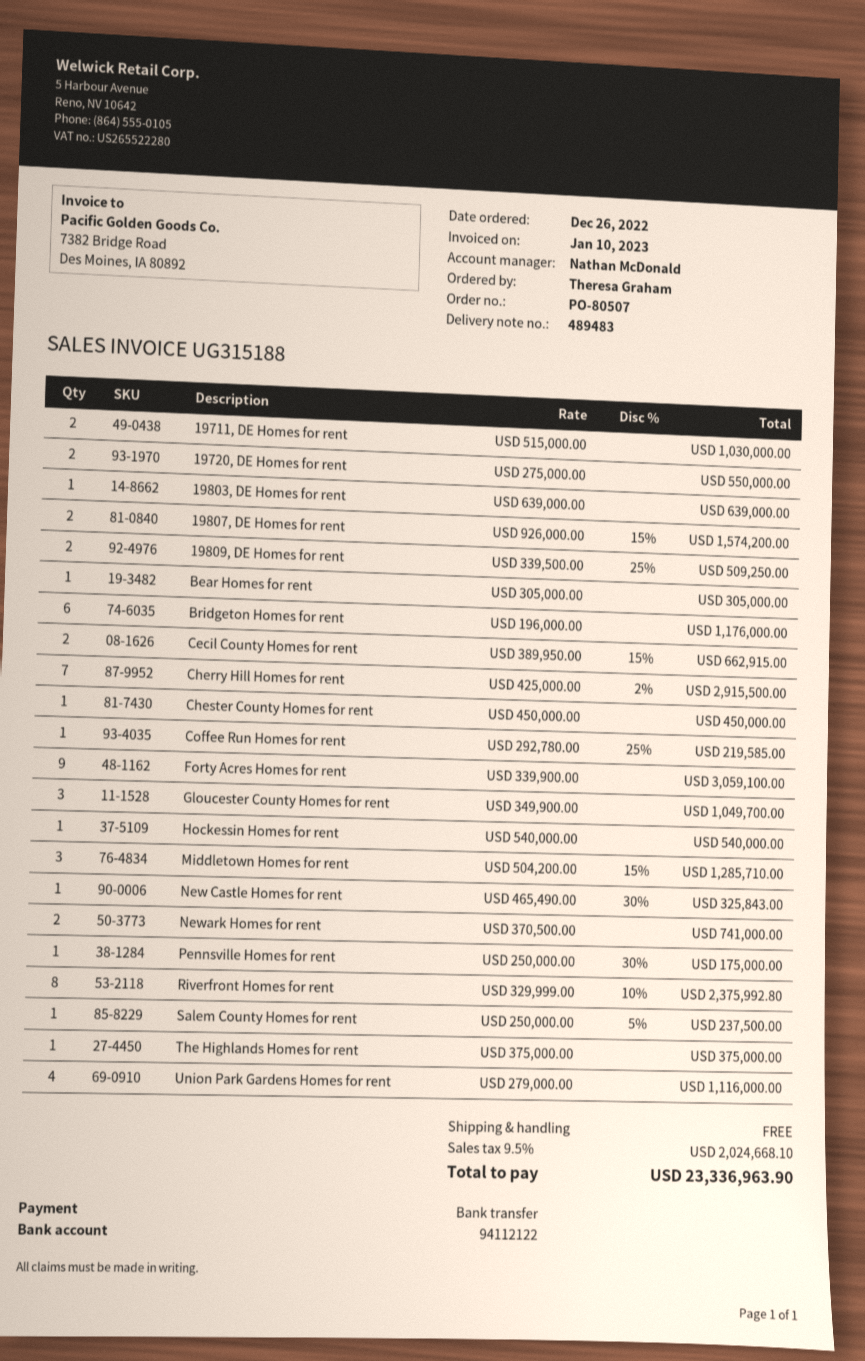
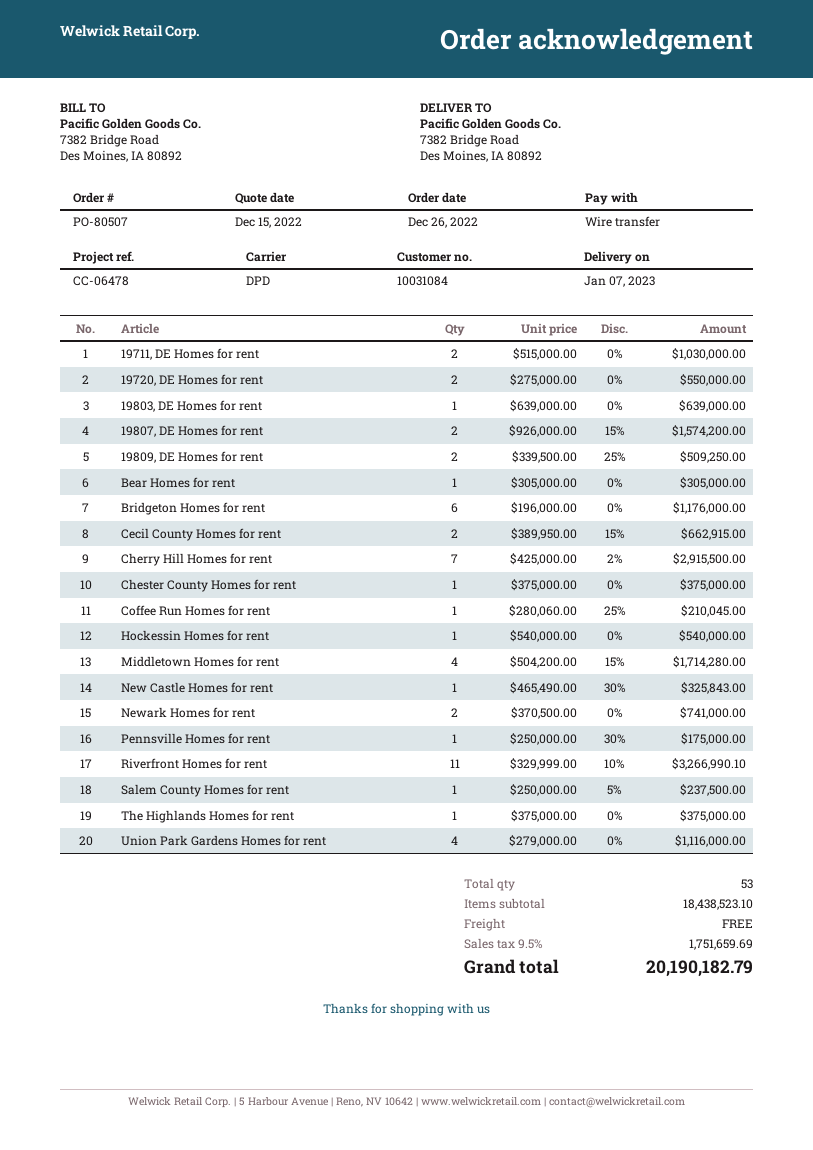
Chester County Homes for rent: 1 x 450000.00 = 450000.00 -> 1 x 375000.00 = 375000.00
Coffee Run Homes for rent: 1 x 292780.00 - 25% = 219585.00 -> 1 x 280060.00 - 25% = 210045.00
Forty Acres Homes for rent: 9 x 339900.00 = 3059100.00 -> none
Gloucester County Homes for rent: 3 x 349900.00 = 1049700.00 -> none
Middletown Homes for rent: 3 x 504200.00 - 15% = 1285710.00 -> 4 x 504200.00 - 15% = 1714280.00
Riverfront Homes for rent: 8 x 329999.00 - 10% = 2375992.80 -> 11 x 329999.00 - 10% = 3266990.10
tax: 9.5% = 2024668.10 -> 9.5% = 1751659.69
total: 23336963.90 -> 20190182.79

